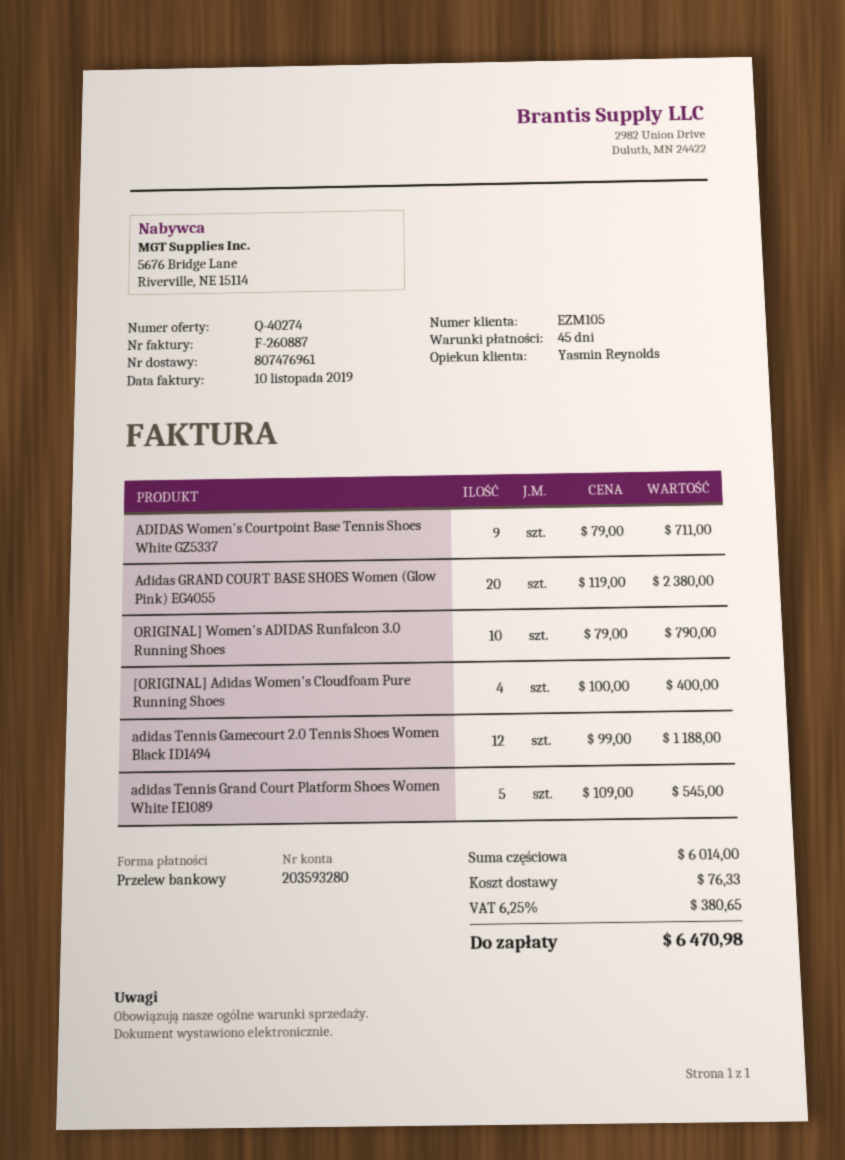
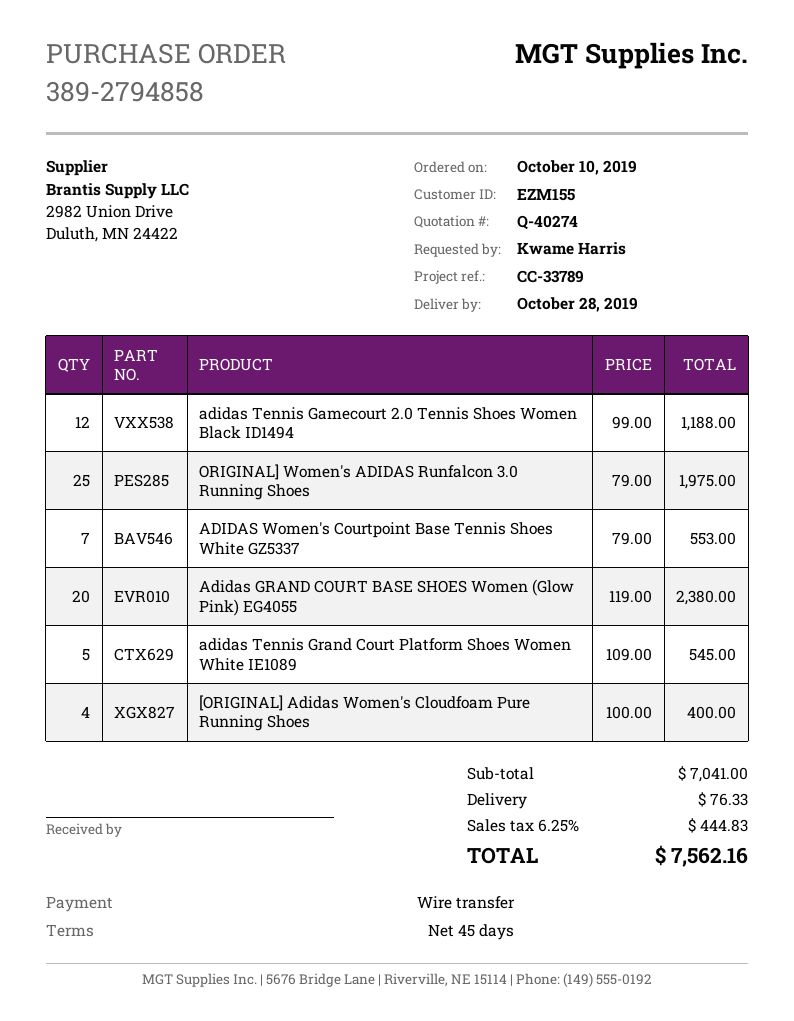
customer number: EZM105 -> EZM155
ADIDAS Women's Courtpoint Base Tennis Shoes White GZ5337: 9 x 79.00 = 711.00 -> 7 x 79.00 = 553.00
ORIGINAL] Women's ADIDAS Runfalcon 3.0 Running Shoes: 10 x 79.00 = 790.00 -> 25 x 79.00 = 1975.00
subtotal: 6014.00 -> 7041.00
tax: 6.25% = 380.65 -> 6.25% = 444.83
total: 6470.98 -> 7562.16

